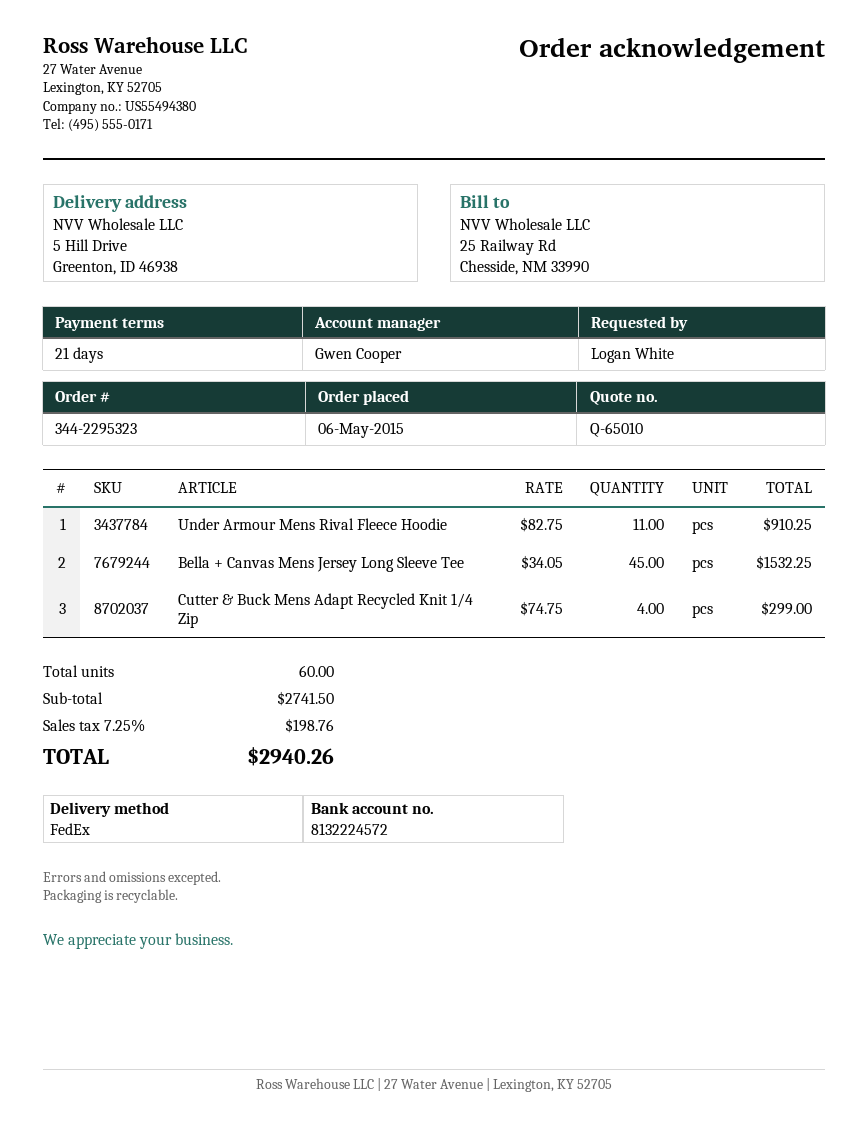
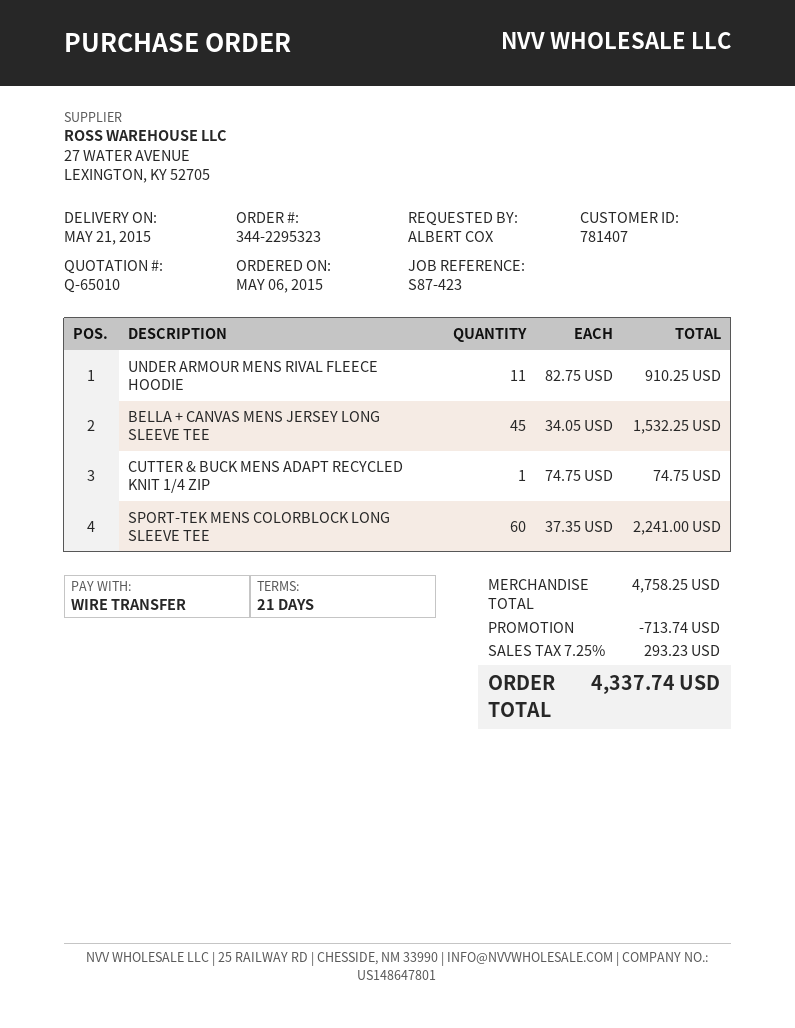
ordered by: Logan White -> ALBERT COX
Cutter & Buck Mens Adapt Recycled Knit 1/4 Zip: 4 x 74.75 = 299.00 -> 1 x 74.75 = 74.75
SPORT-TEK MENS COLORBLOCK LONG SLEEVE TEE: none -> 60 x 37.35 = 2241.00
subtotal: 2741.50 -> 4758.25
discount: none -> 713.74
tax: 7.25% = 198.76 -> 7.25% = 293.23
total: 2940.26 -> 4337.74

